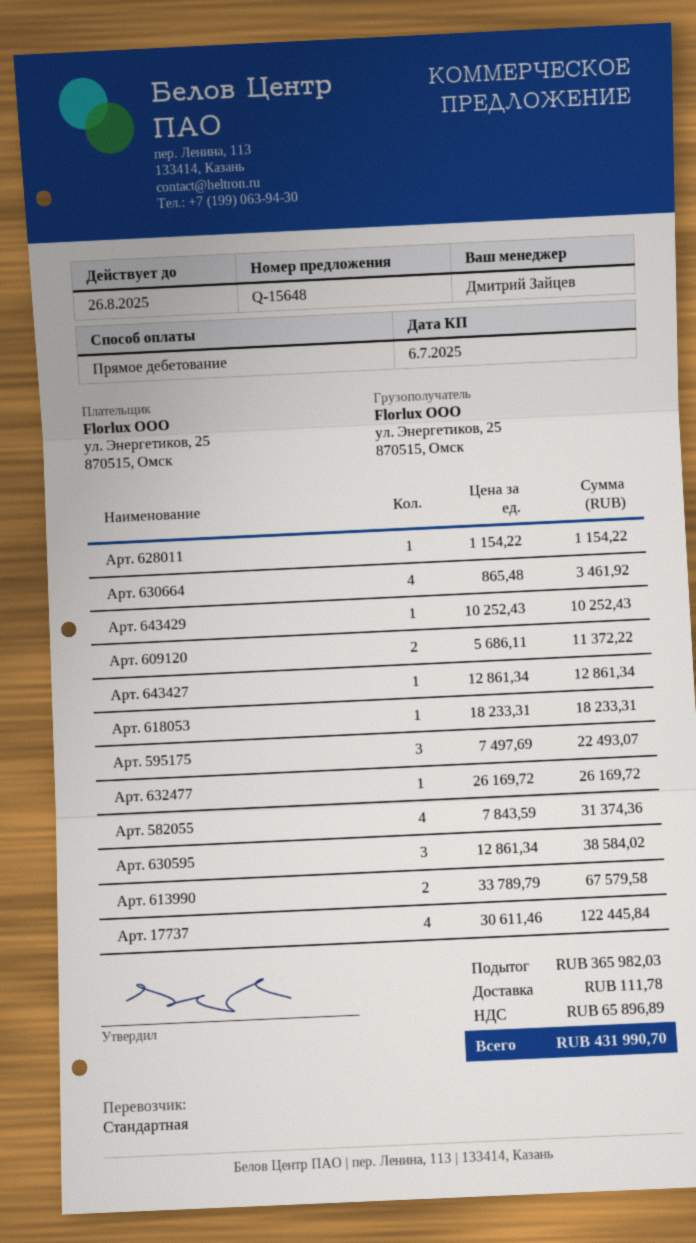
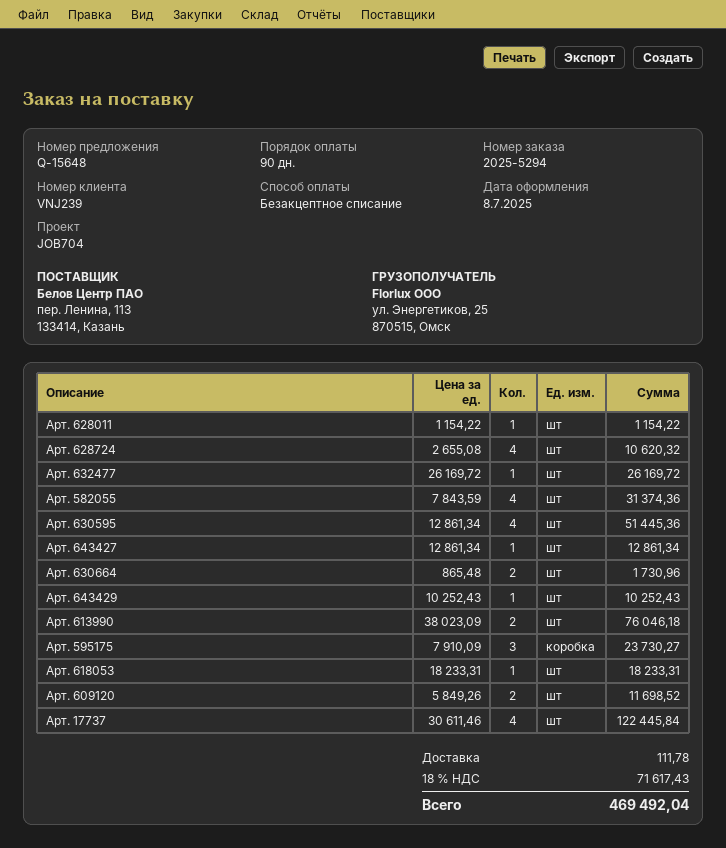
Арт. 630664: 4 x 865.48 = 3461.92 -> 2 x 865.48 = 1730.96
Арт. 609120: 2 x 5686.11 = 11372.22 -> 2 x 5849.26 = 11698.52
Арт. 595175: 3 x 7497.69 = 22493.07 -> 3 x 7910.09 = 23730.27
Арт. 630595: 3 x 12861.34 = 38584.02 -> 4 x 12861.34 = 51445.36
Арт. 613990: 2 x 33789.79 = 67579.58 -> 2 x 38023.09 = 76046.18
Арт. 628724: none -> 4 x 2655.08 = 10620.32
tax: 65896.89 -> 71617.43
total: 431990.70 -> 469492.04

